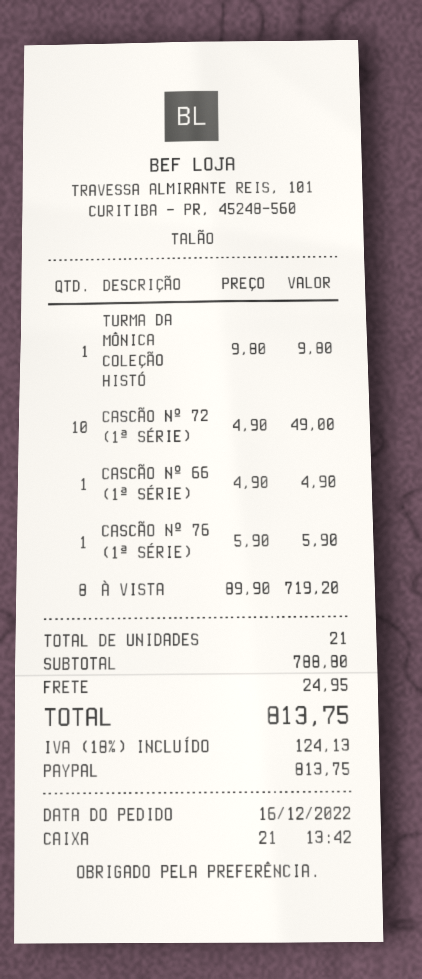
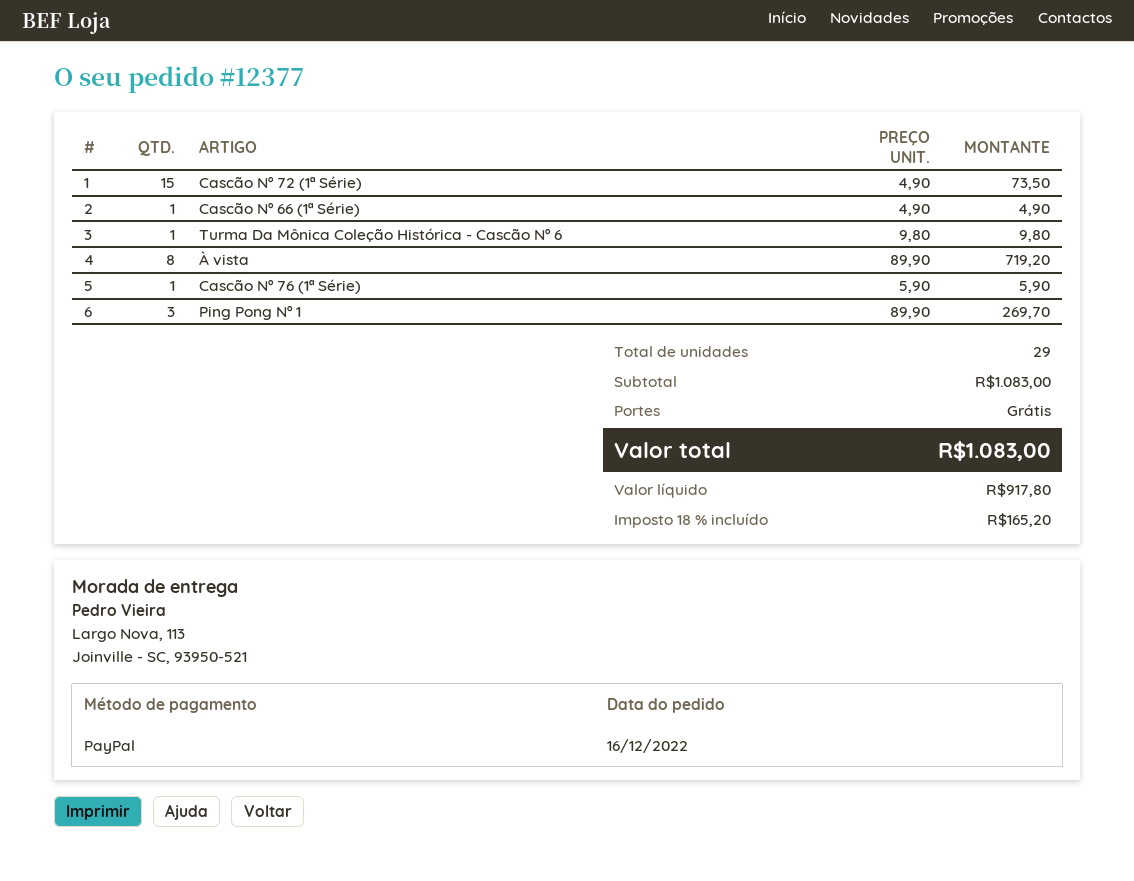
CASCÃO Nº 72 (1ª SÉRIE): 10 x 4.90 = 49.00 -> 15 x 4.90 = 73.50
Ping Pong Nº 1: none -> 3 x 89.90 = 269.70
total quantity: 21 -> 29
subtotal: 788.80 -> 1083.00
shipping: 24.95 -> 0.00
tax: 18% = 124.13 -> 18% = 165.20
total: 813.75 -> 1083.00

